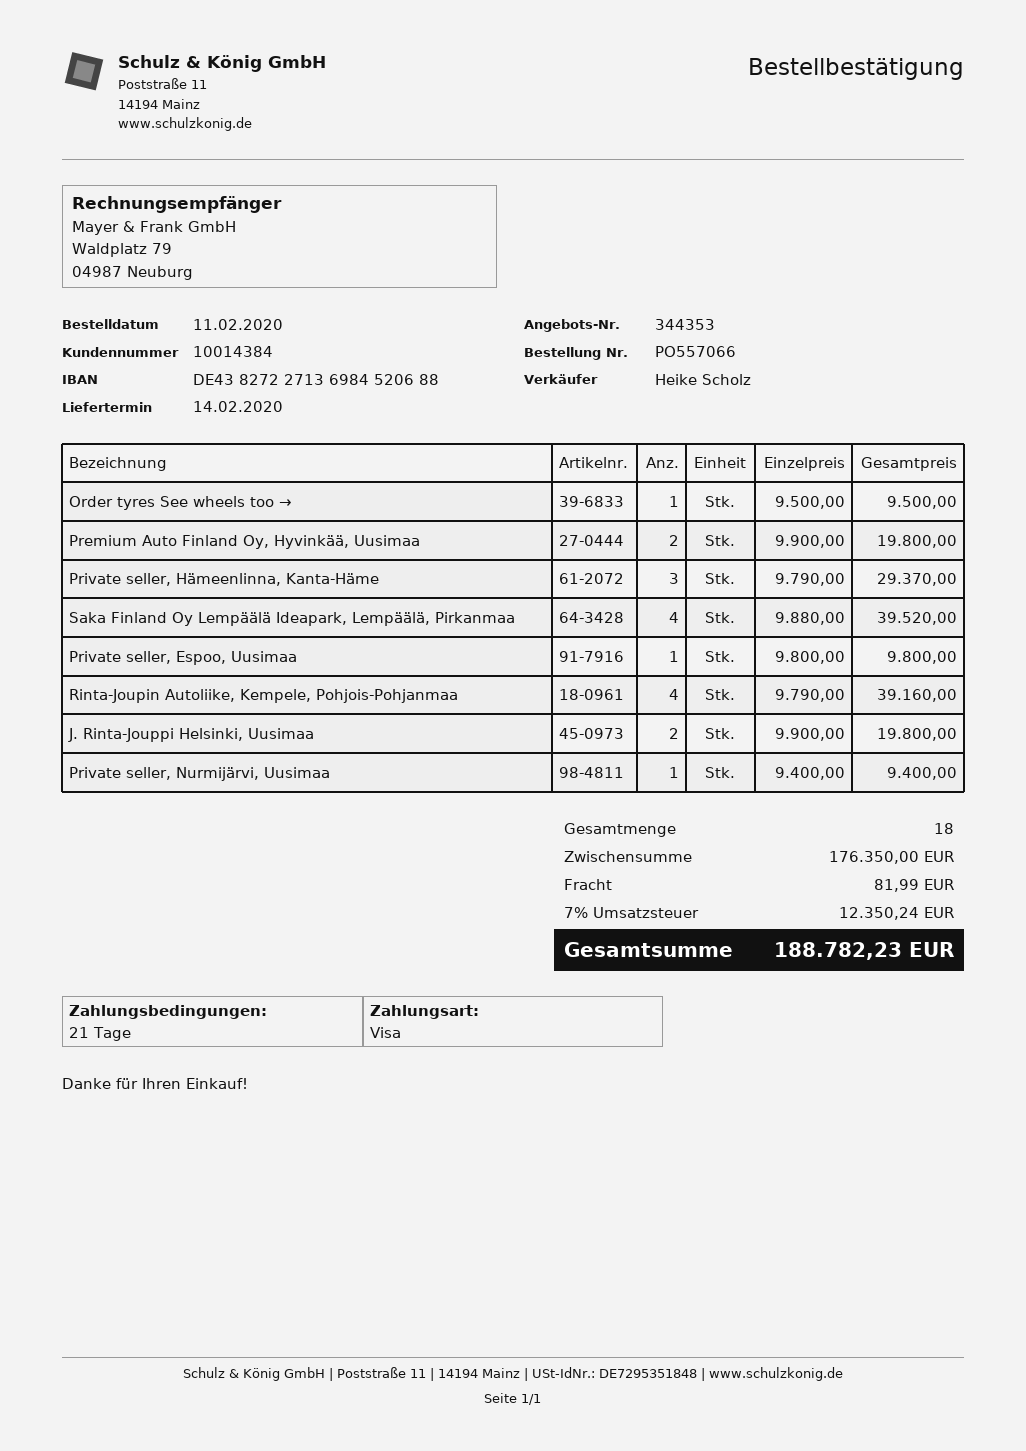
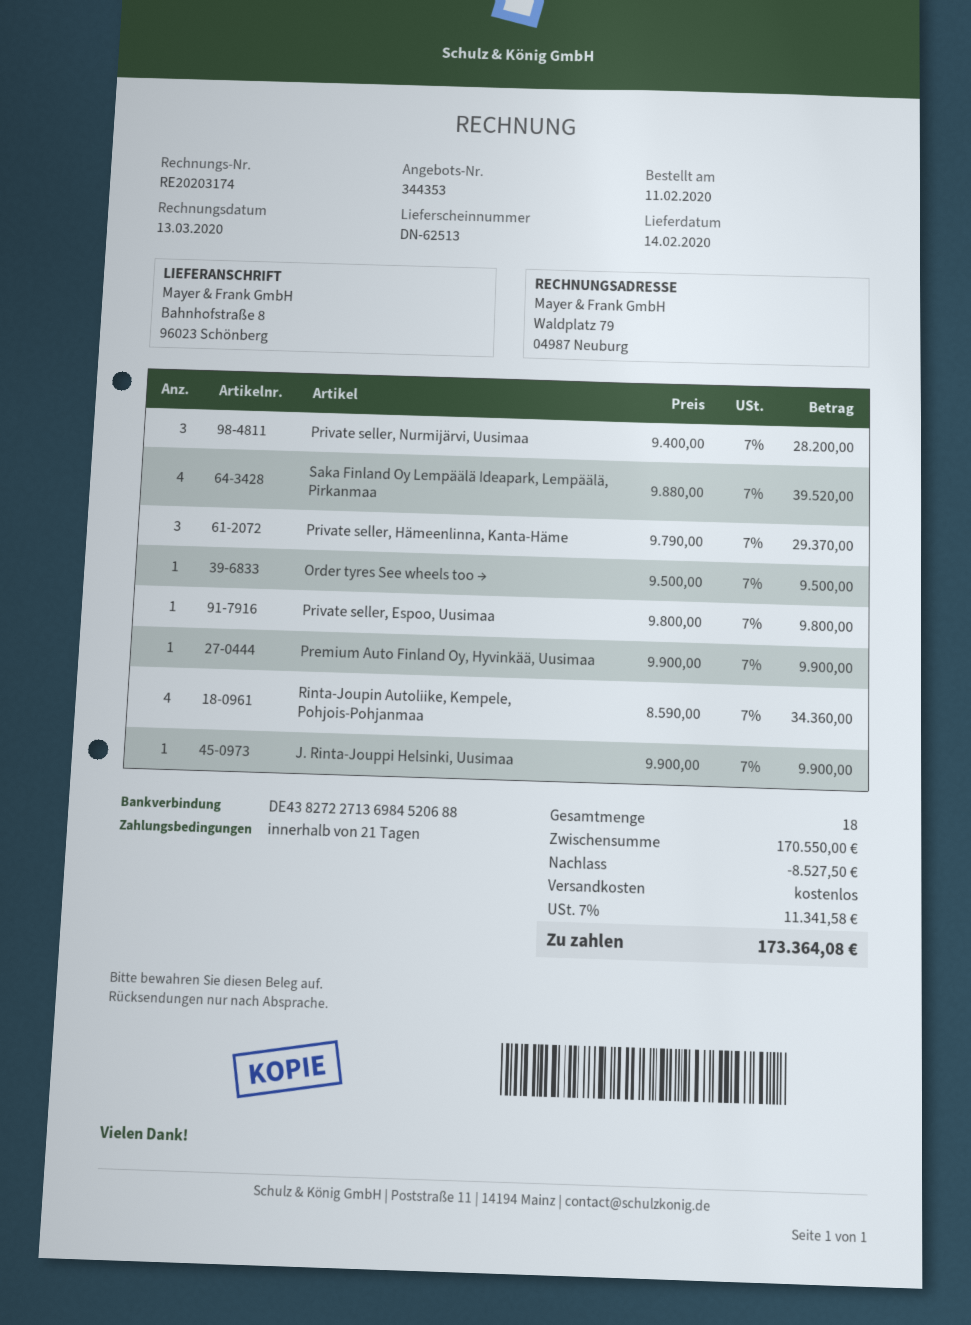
Premium Auto Finland Oy, Hyvinkää, Uusimaa: 2 x 9900.00 = 19800.00 -> 1 x 9900.00 = 9900.00
Rinta-Joupin Autoliike, Kempele, Pohjois-Pohjanmaa: 4 x 9790.00 = 39160.00 -> 4 x 8590.00 = 34360.00
J. Rinta-Jouppi Helsinki, Uusimaa: 2 x 9900.00 = 19800.00 -> 1 x 9900.00 = 9900.00
Private seller, Nurmijärvi, Uusimaa: 1 x 9400.00 = 9400.00 -> 3 x 9400.00 = 28200.00
subtotal: 176350.00 -> 170550.00
discount: none -> 8527.50
shipping: 81.99 -> 0.00
tax: 7% = 12350.24 -> 7% = 11341.58
total: 188782.23 -> 173364.08

